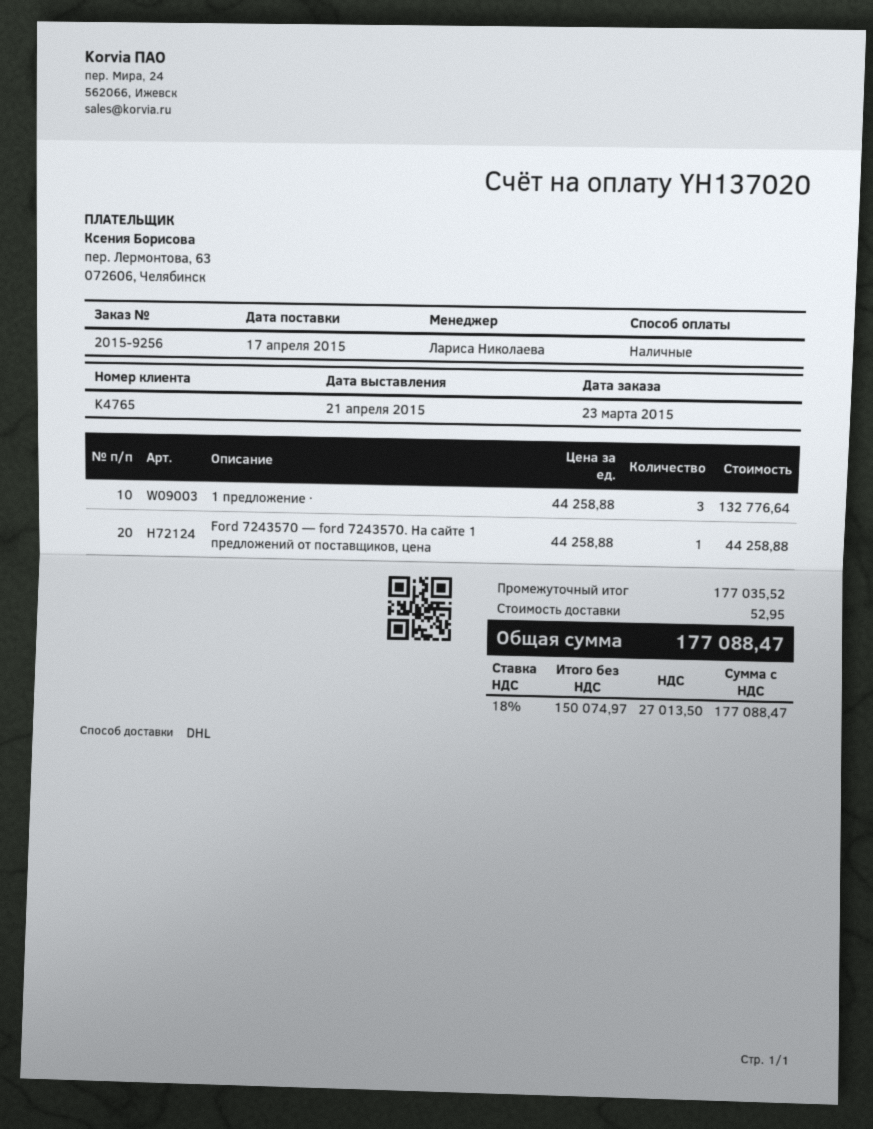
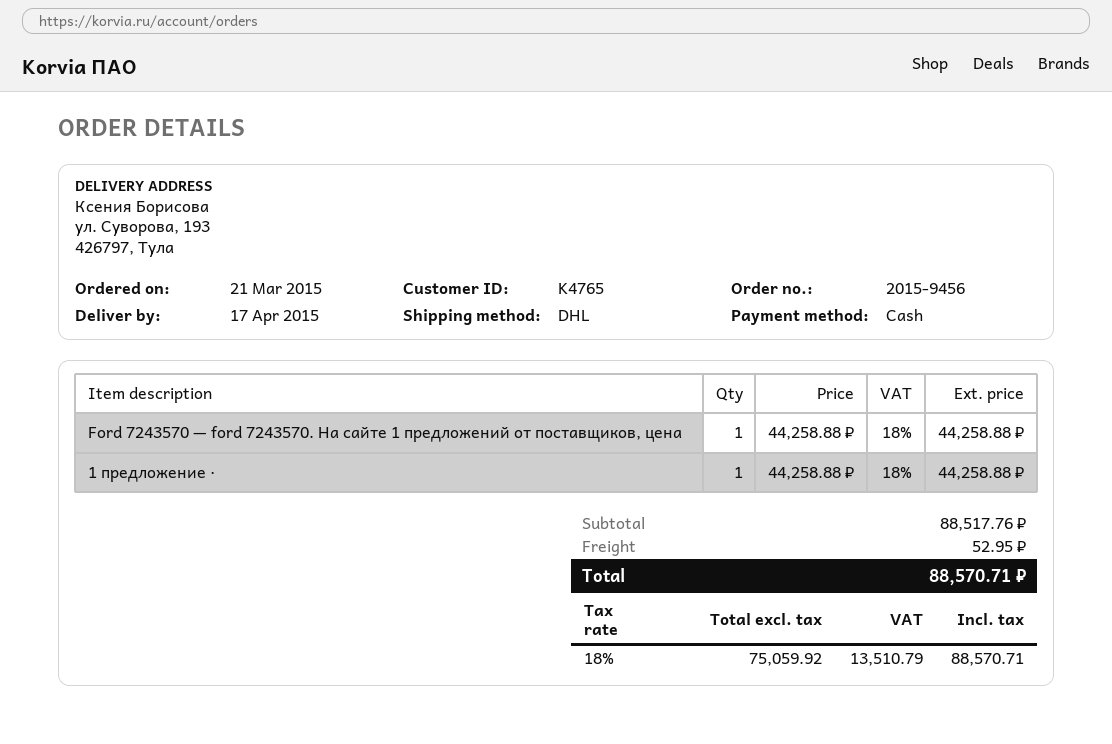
order number: 2015-9256 -> 2015-9456
order date: 2015-03-23 -> 2015-03-21
1 предложение ·: 3 x 44258.88 = 132776.64 -> 1 x 44258.88 = 44258.88
subtotal: 177035.52 -> 88517.76
net: 150074.97 -> 75059.92
tax: 18% = 27013.50 -> 18% = 13510.79
total: 177088.47 -> 88570.71

